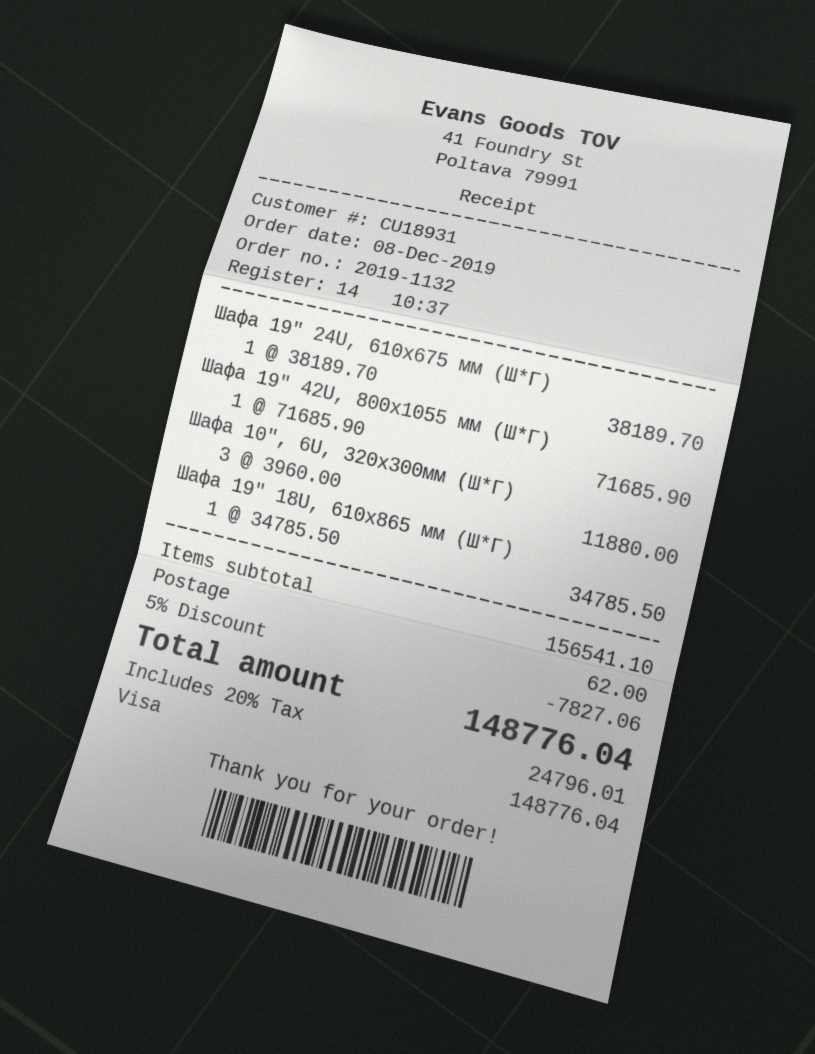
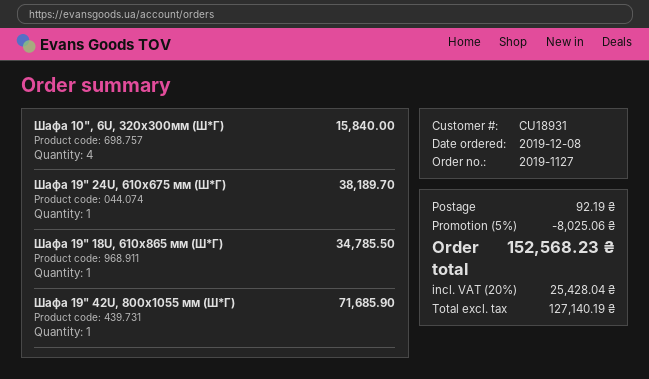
order number: 2019-1132 -> 2019-1127
Шафа 10", 6U, 320х300мм (Ш*Г): 3 for 11880.00 -> 4 for 15840.00
discount: 5% = 7827.06 -> 5% = 8025.06
shipping: 62.00 -> 92.19
tax: 20% = 24796.01 -> 20% = 25428.04
total: 148776.04 -> 152568.23

